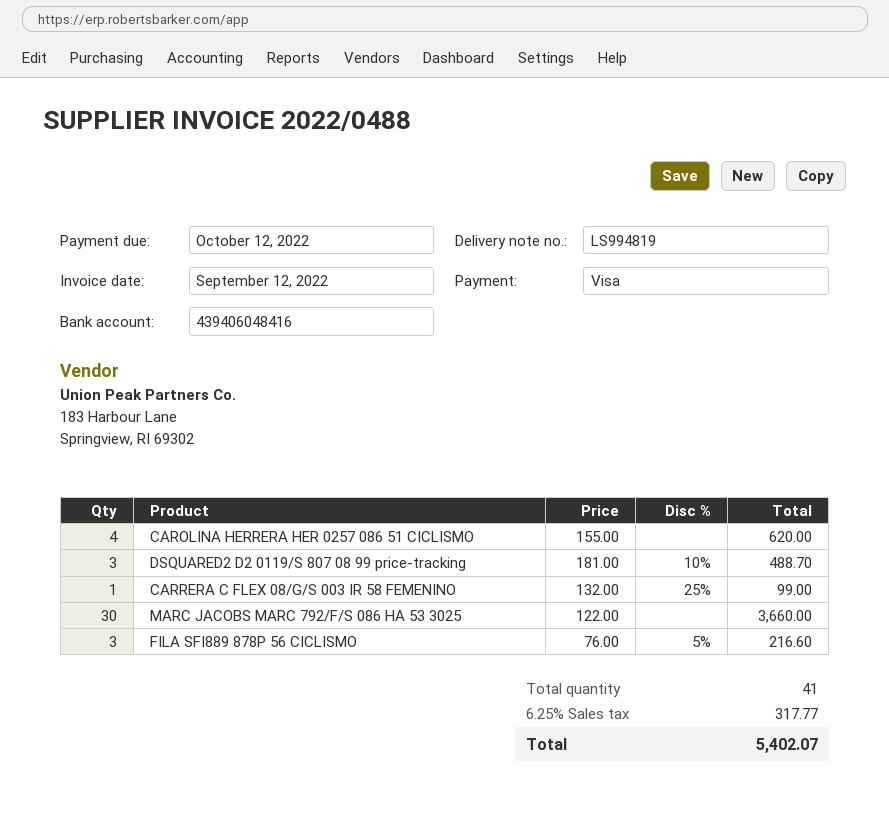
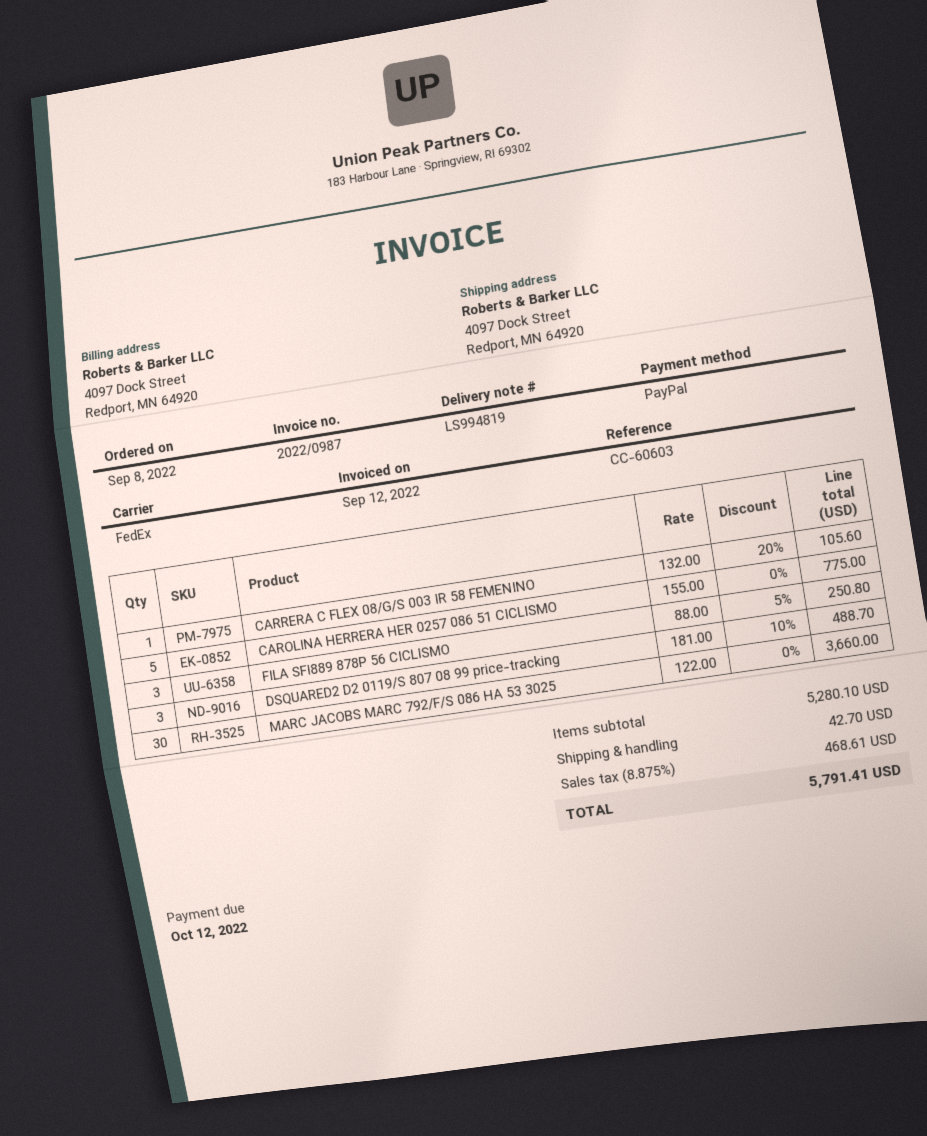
invoice number: 2022/0488 -> 2022/0987
payment method: Visa -> PayPal
CAROLINA HERRERA HER 0257 086 51 CICLISMO: 4 x 155.00 = 620.00 -> 5 x 155.00 = 775.00
CARRERA C FLEX 08/G/S 003 IR 58 FEMENINO: 1 x 132.00 - 25% = 99.00 -> 1 x 132.00 - 20% = 105.60
FILA SFI889 878P 56 CICLISMO: 3 x 76.00 - 5% = 216.60 -> 3 x 88.00 - 5% = 250.80
shipping: none -> 42.70
tax: 6.25% = 317.77 -> 8.875% = 468.61
total: 5402.07 -> 5791.41

